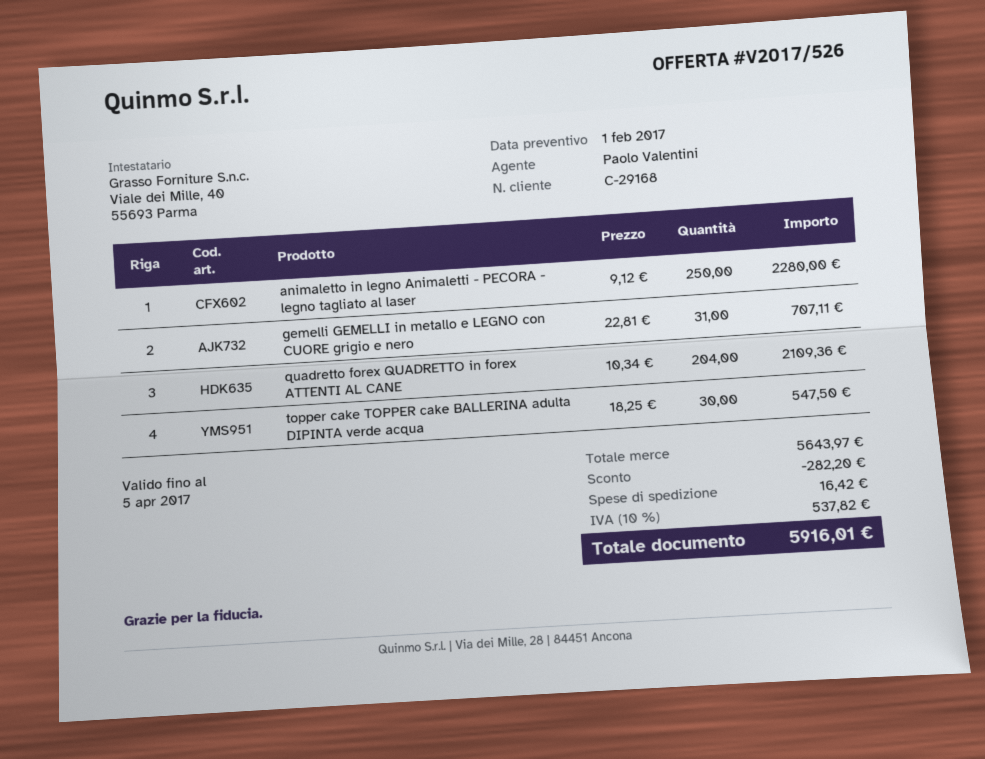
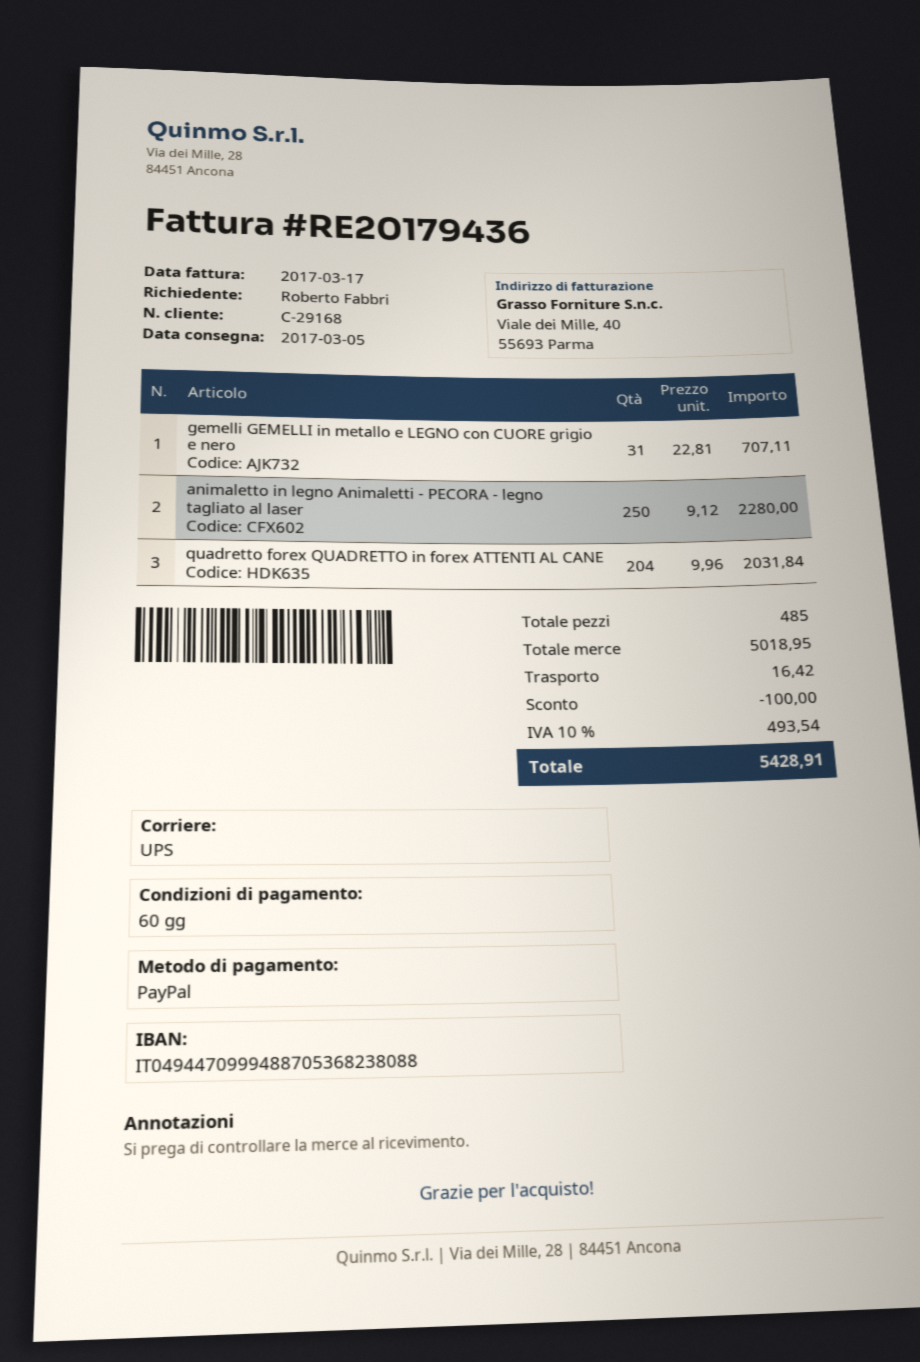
quadretto forex QUADRETTO in forex ATTENTI AL CANE: 204 x 10.34 = 2109.36 -> 204 x 9.96 = 2031.84
topper cake TOPPER cake BALLERINA adulta DIPINTA verde acqua: 30 x 18.25 = 547.50 -> none
subtotal: 5643.97 -> 5018.95
discount: 282.20 -> 100.00
tax: 10% = 537.82 -> 10% = 493.54
total: 5916.01 -> 5428.91

